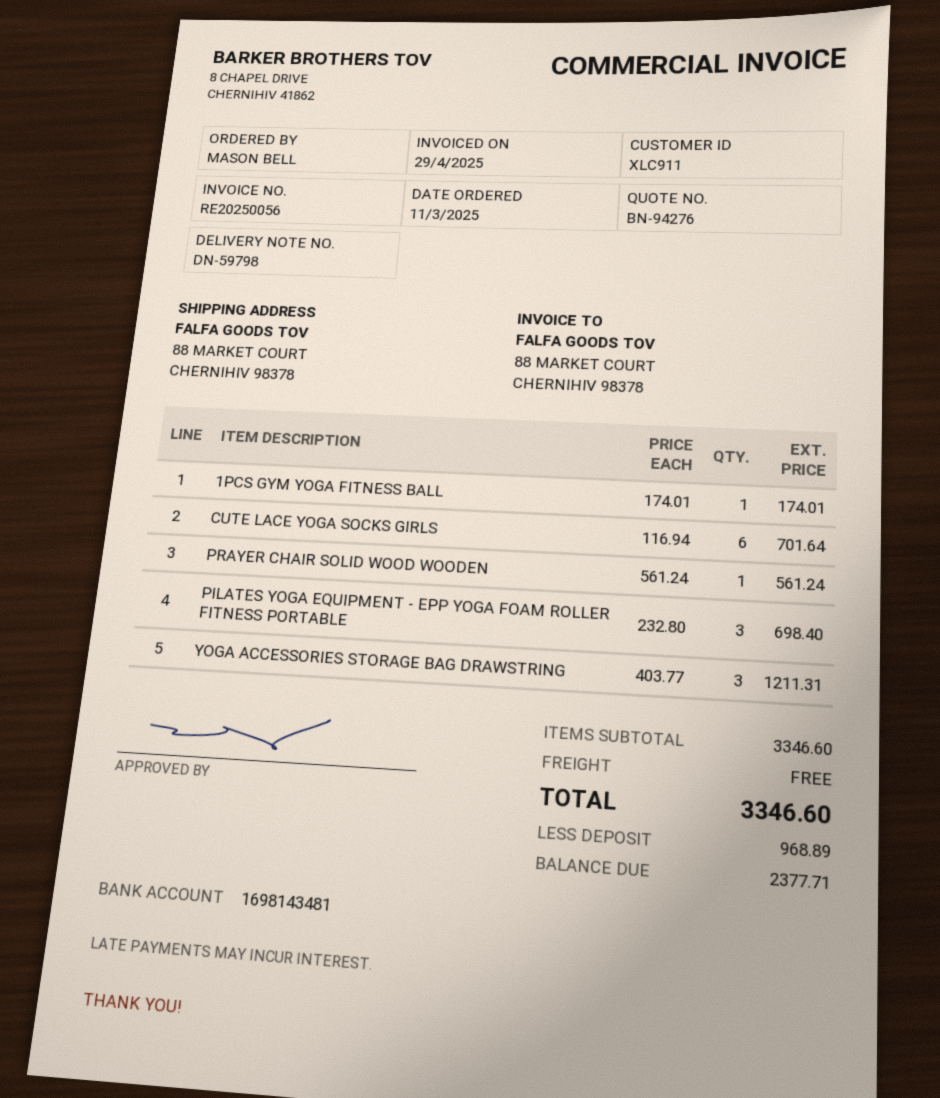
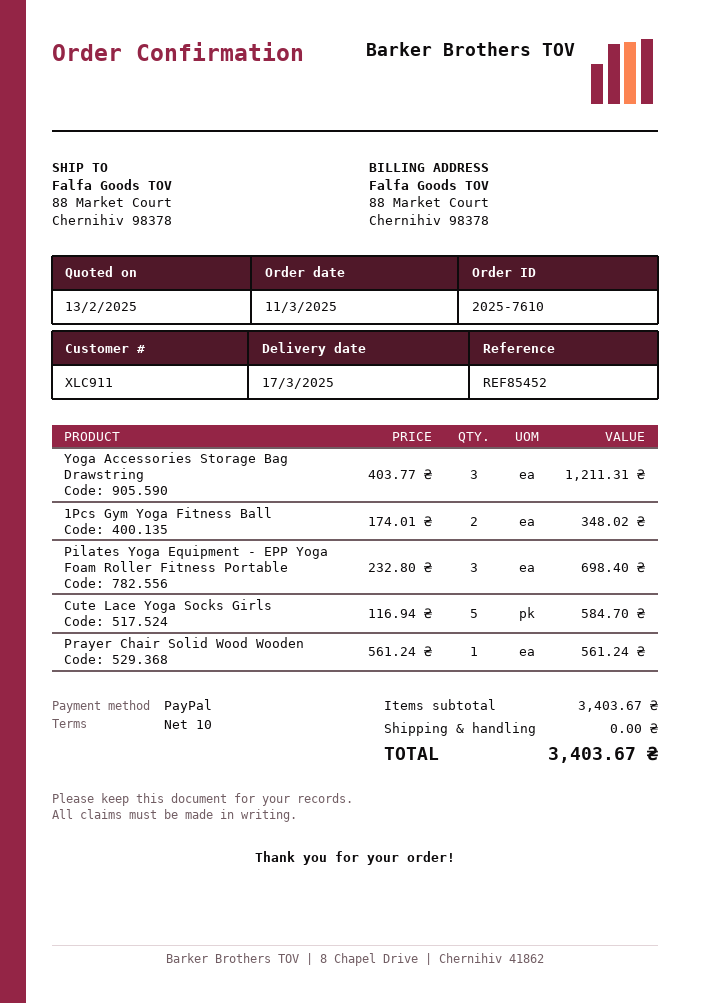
1PCS GYM YOGA FITNESS BALL: 1 x 174.01 = 174.01 -> 2 x 174.01 = 348.02
CUTE LACE YOGA SOCKS GIRLS: 6 x 116.94 = 701.64 -> 5 x 116.94 = 584.70
subtotal: 3346.60 -> 3403.67
total: 3346.60 -> 3403.67

